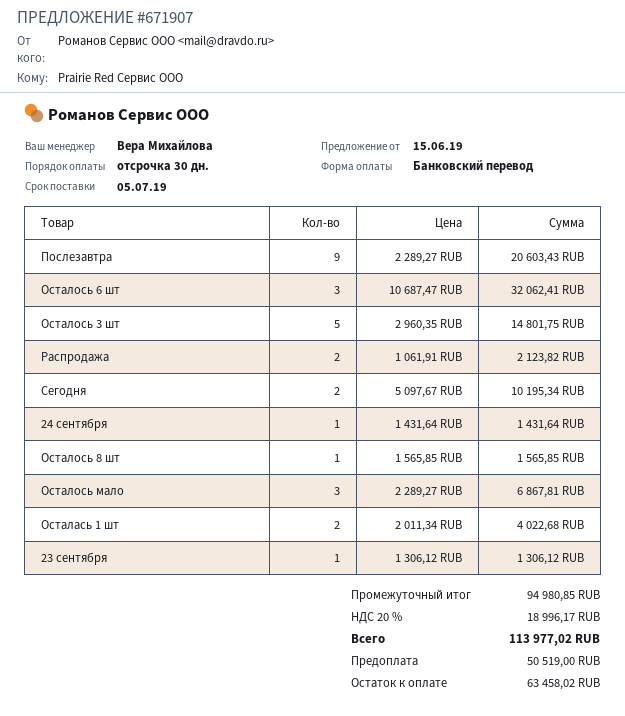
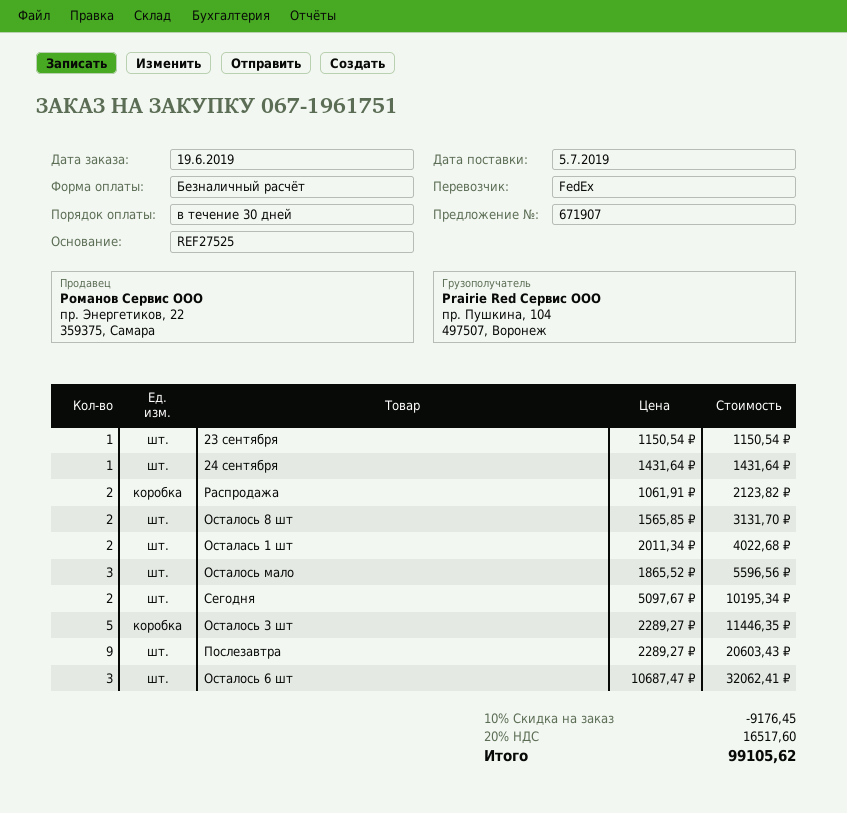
Осталось 3 шт: 5 x 2960.35 = 14801.75 -> 5 x 2289.27 = 11446.35
Осталось 8 шт: 1 x 1565.85 = 1565.85 -> 2 x 1565.85 = 3131.70
Осталось мало: 3 x 2289.27 = 6867.81 -> 3 x 1865.52 = 5596.56
23 сентября: 1 x 1306.12 = 1306.12 -> 1 x 1150.54 = 1150.54
discount: none -> 10% = 9176.45
tax: 20% = 18996.17 -> 20% = 16517.60
total: 113977.02 -> 99105.62

